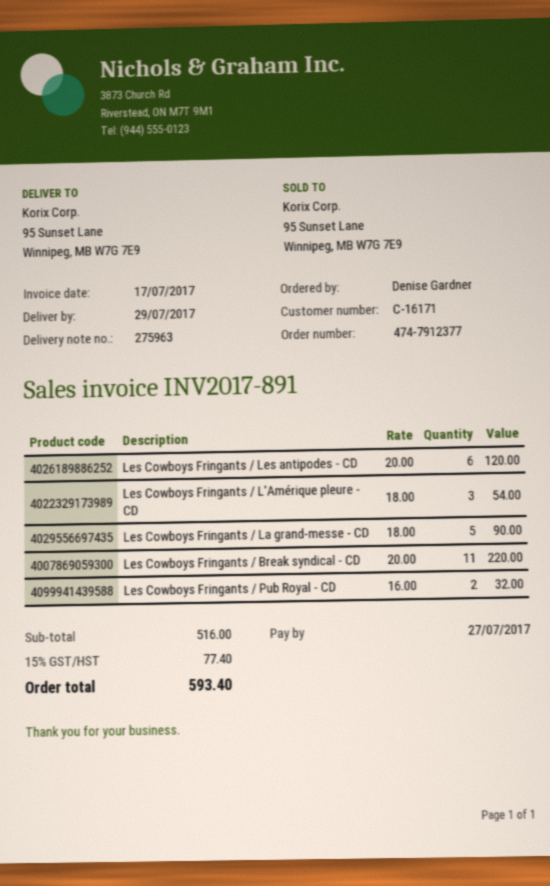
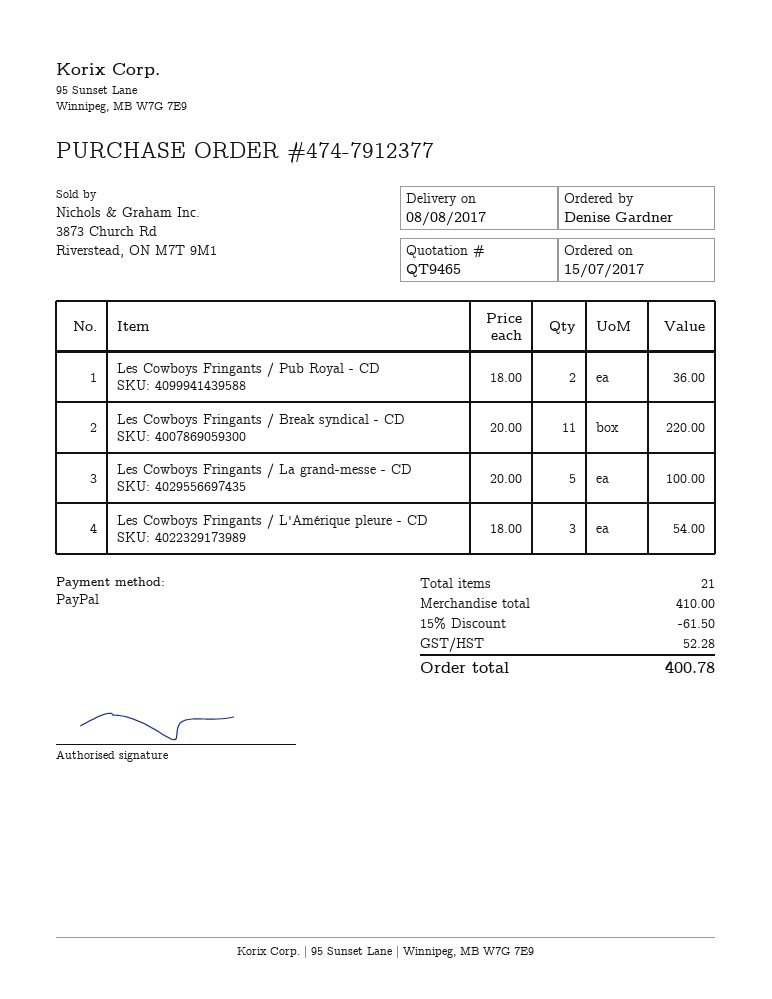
delivery date: 2017-07-29 -> 2017-08-08
Les Cowboys Fringants / Les antipodes - CD: 6 x 20.00 = 120.00 -> none
Les Cowboys Fringants / La grand-messe - CD: 5 x 18.00 = 90.00 -> 5 x 20.00 = 100.00
Les Cowboys Fringants / Pub Royal - CD: 2 x 16.00 = 32.00 -> 2 x 18.00 = 36.00
subtotal: 516.00 -> 410.00
discount: none -> 15% = 61.50
tax: 77.40 -> 52.28
total: 593.40 -> 400.78

